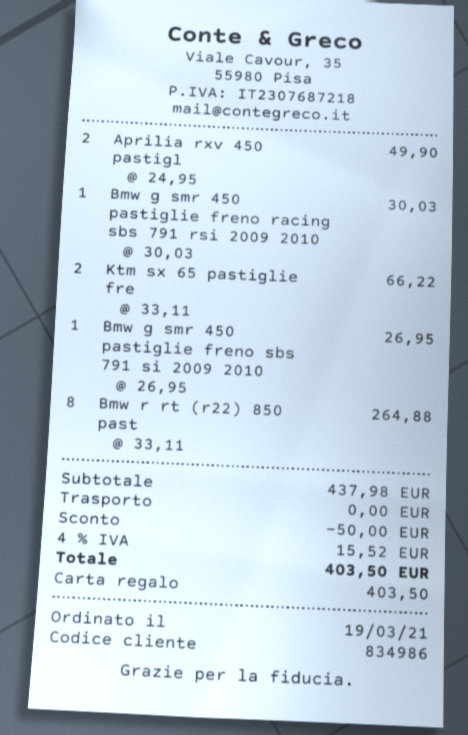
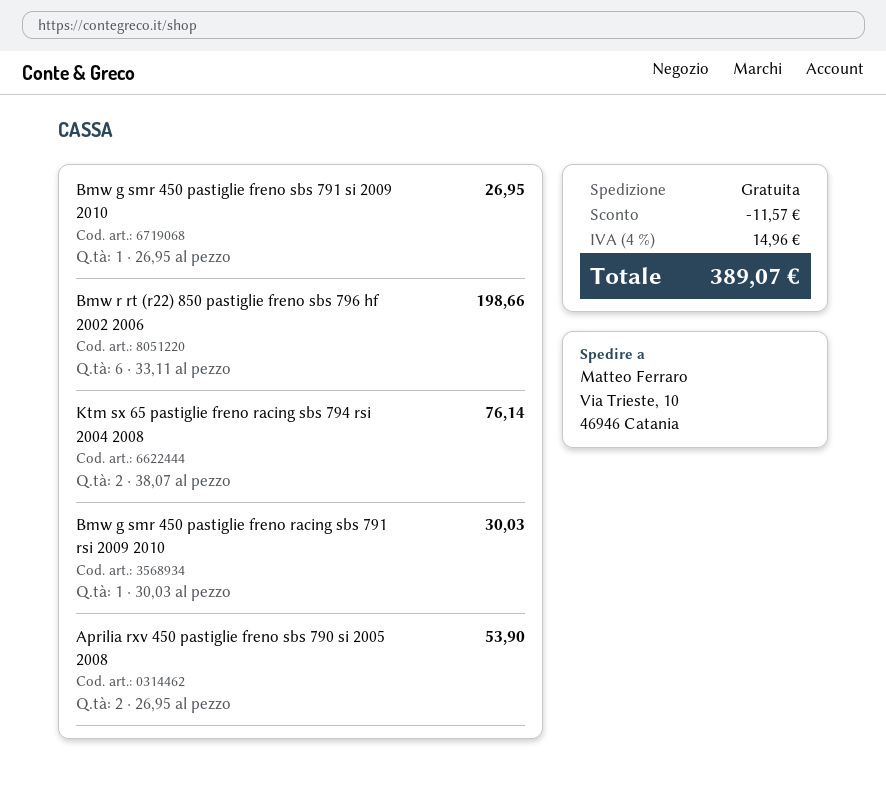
Aprilia rxv 450 pastigl: 2 x 24.95 = 49.90 -> 2 x 26.95 = 53.90
Ktm sx 65 pastiglie fre: 2 x 33.11 = 66.22 -> 2 x 38.07 = 76.14
Bmw r rt (r22) 850 past: 8 x 33.11 = 264.88 -> 6 x 33.11 = 198.66
discount: 50.00 -> 11.57
tax: 4% = 15.52 -> 4% = 14.96
total: 403.50 -> 389.07

